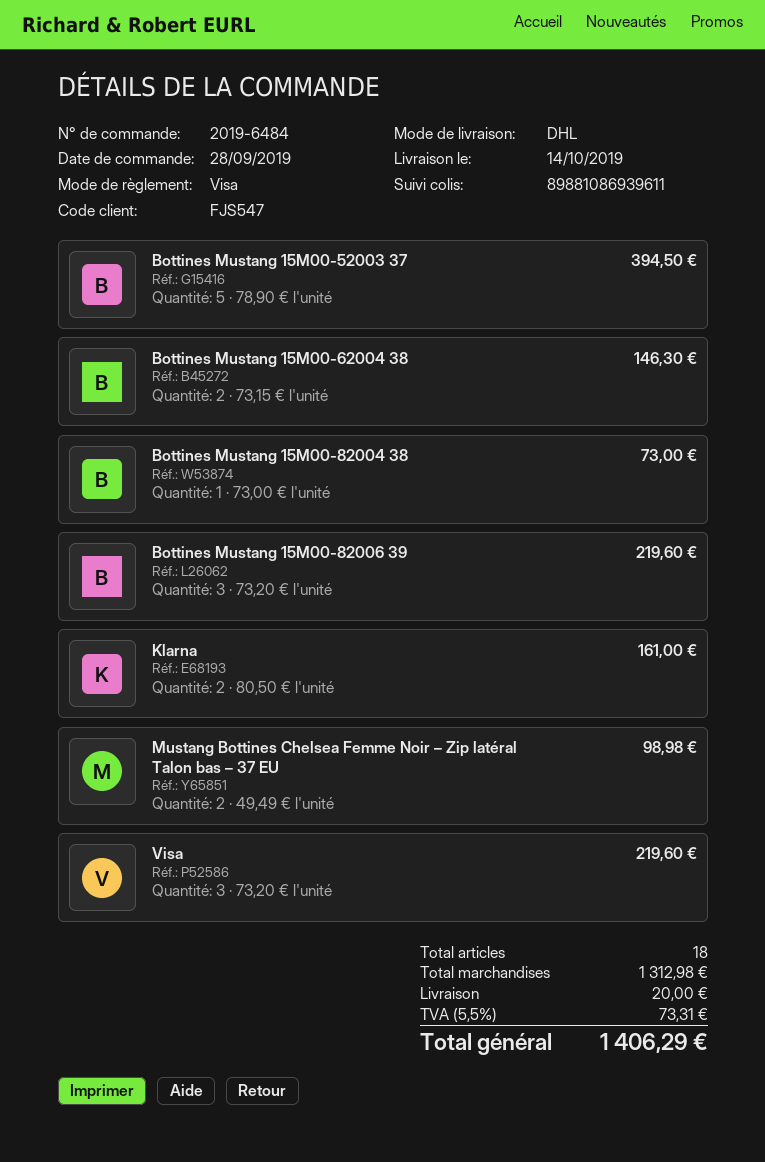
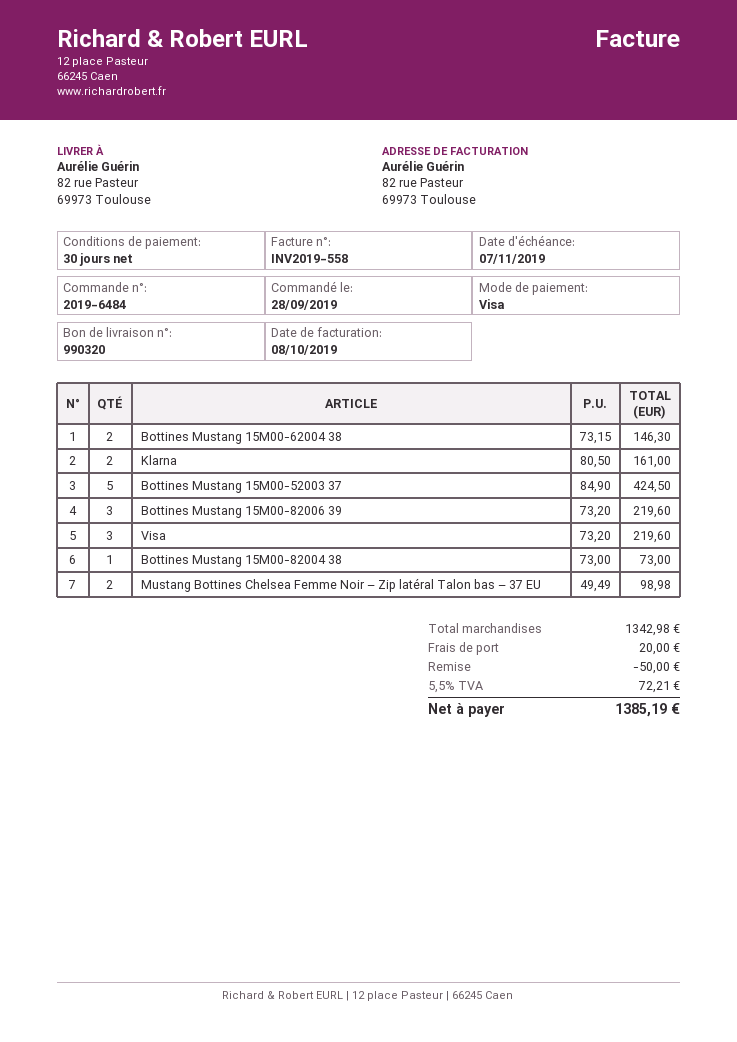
Bottines Mustang 15M00-52003 37: 5 x 78.90 = 394.50 -> 5 x 84.90 = 424.50
subtotal: 1312.98 -> 1342.98
discount: none -> 50.00
tax: 5.5% = 73.31 -> 5.5% = 72.21
total: 1406.29 -> 1385.19

